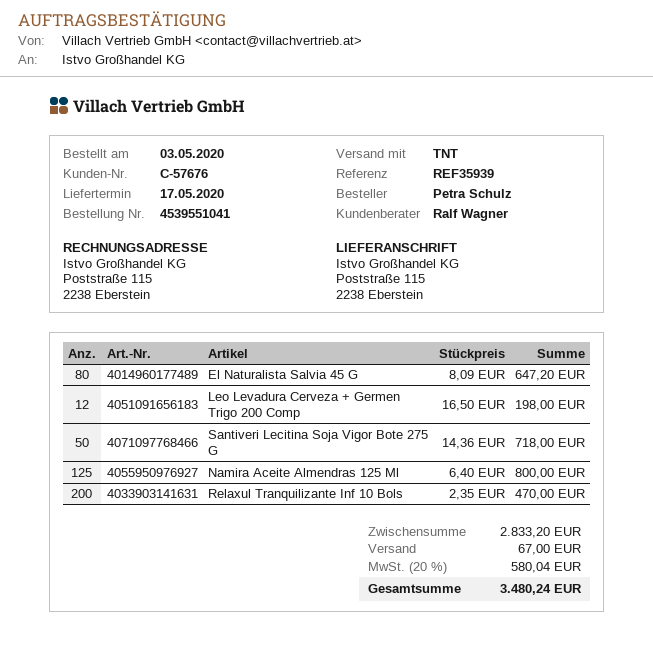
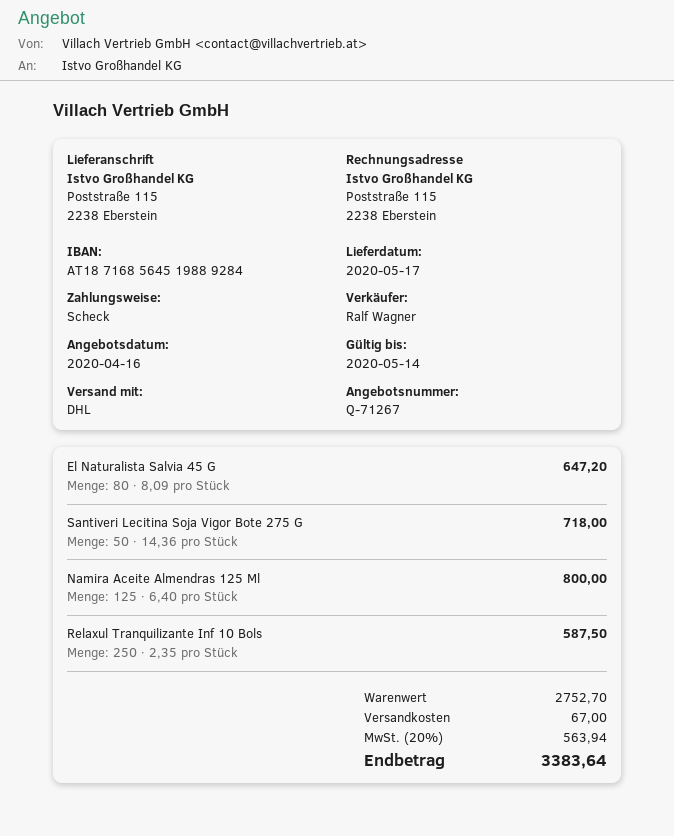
shipping method: TNT -> DHL
Leo Levadura Cerveza + Germen Trigo 200 Comp: 12 x 16.50 = 198.00 -> none
Relaxul Tranquilizante Inf 10 Bols: 200 x 2.35 = 470.00 -> 250 x 2.35 = 587.50
subtotal: 2833.20 -> 2752.70
tax: 20% = 580.04 -> 20% = 563.94
total: 3480.24 -> 3383.64

